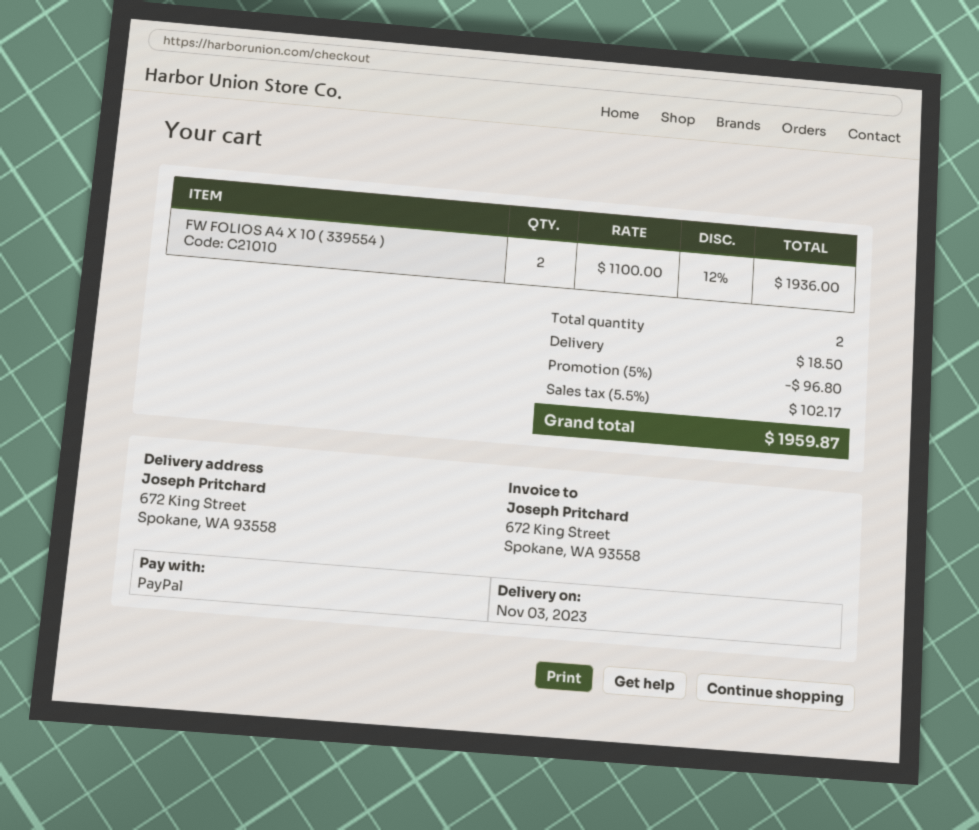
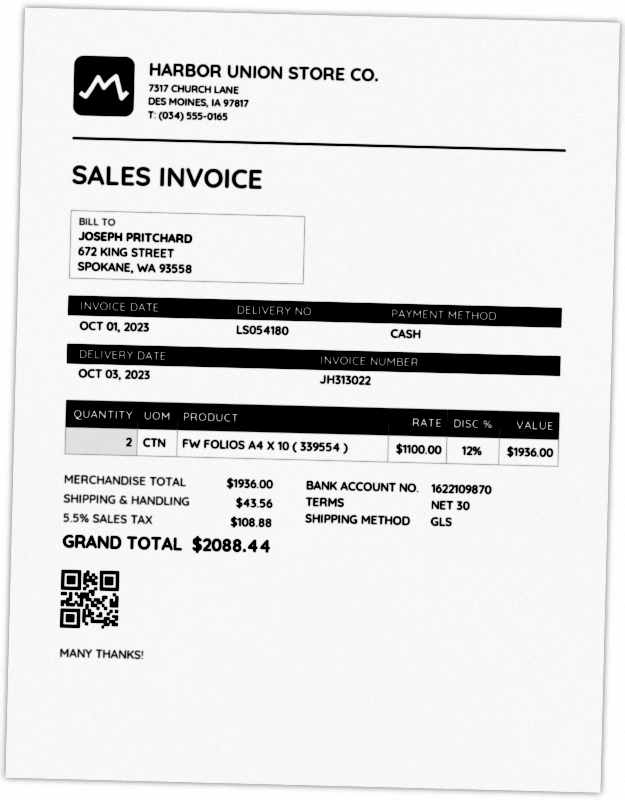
delivery date: 2023-11-03 -> 2023-10-03
payment method: PayPal -> cash
discount: 5% = 96.80 -> none
shipping: 18.50 -> 43.56
tax: 5.5% = 102.17 -> 5.5% = 108.88
total: 1959.87 -> 2088.44

